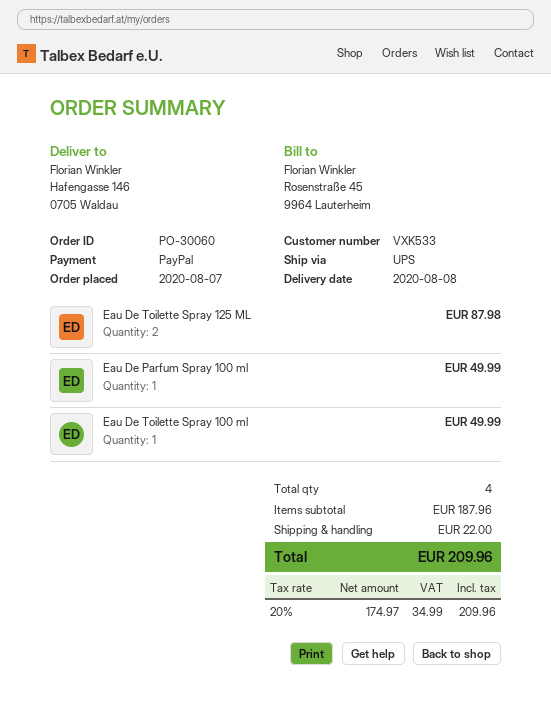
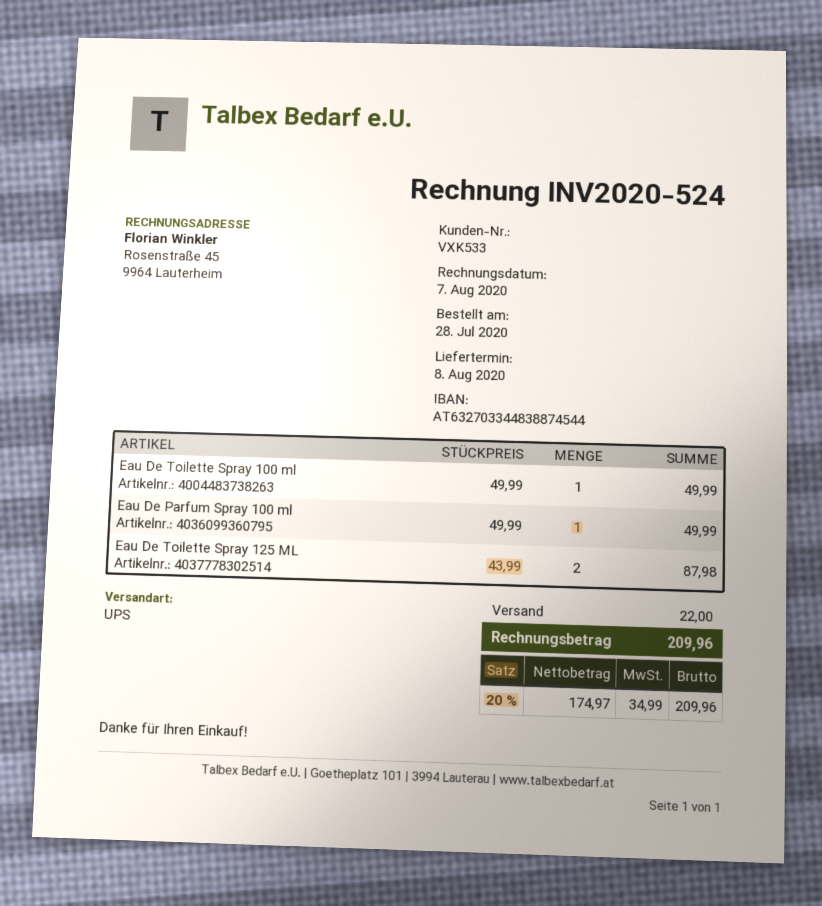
order date: 2020-08-07 -> 2020-07-28

